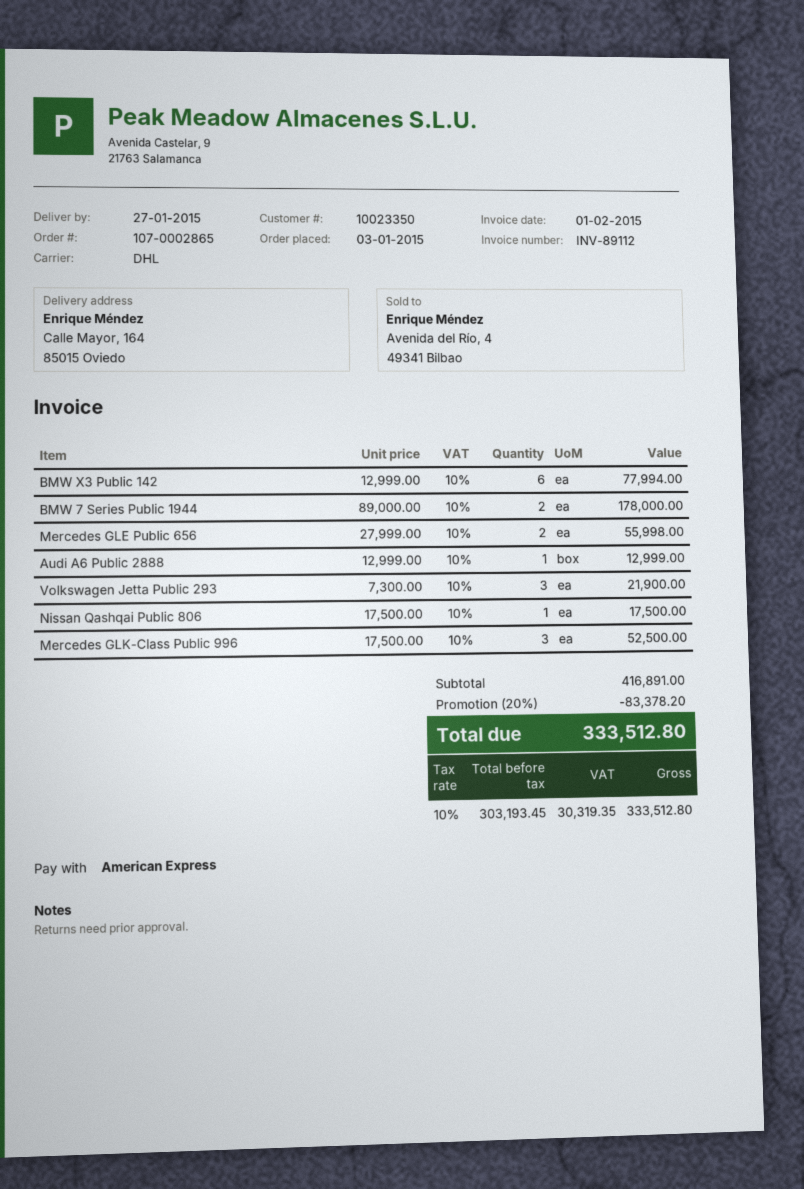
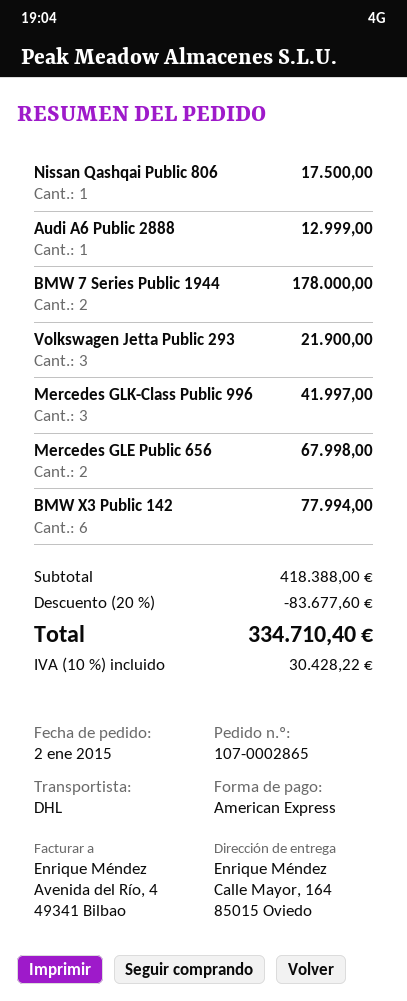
order date: 2015-01-03 -> 2015-01-02
Mercedes GLE Public 656: 2 for 55998.00 -> 2 for 67998.00
Mercedes GLK-Class Public 996: 3 for 52500.00 -> 3 for 41997.00
subtotal: 416891.00 -> 418388.00
discount: 20% = 83378.20 -> 20% = 83677.60
tax: 10% = 30319.35 -> 10% = 30428.22
total: 333512.80 -> 334710.40

